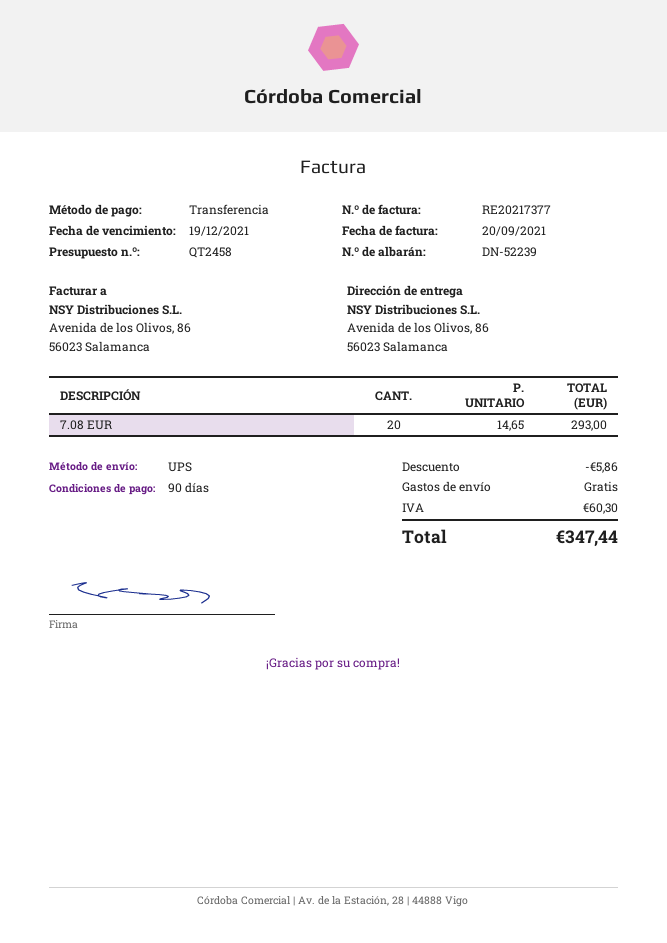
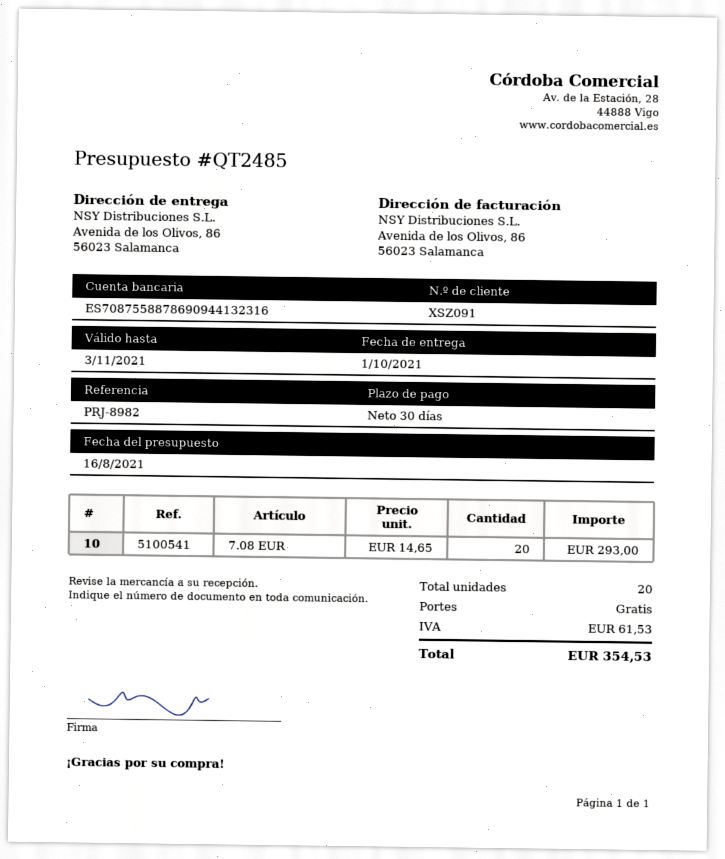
quote number: QT2458 -> QT2485
payment terms: 90 days -> 30 days
discount: 5.86 -> none
tax: 60.30 -> 61.53
total: 347.44 -> 354.53

